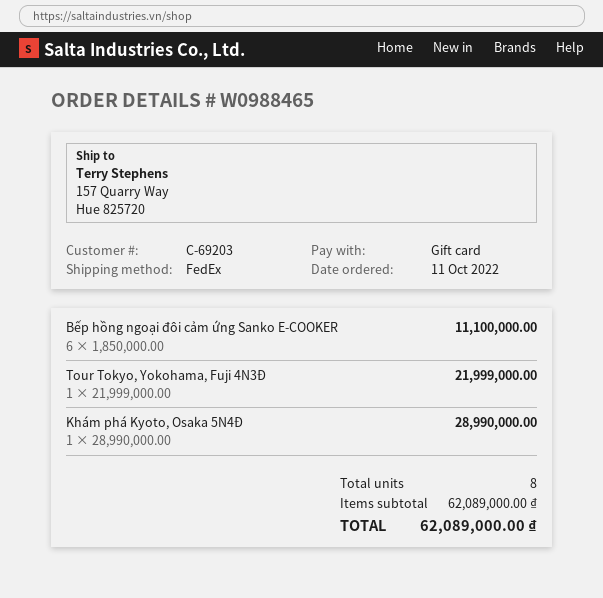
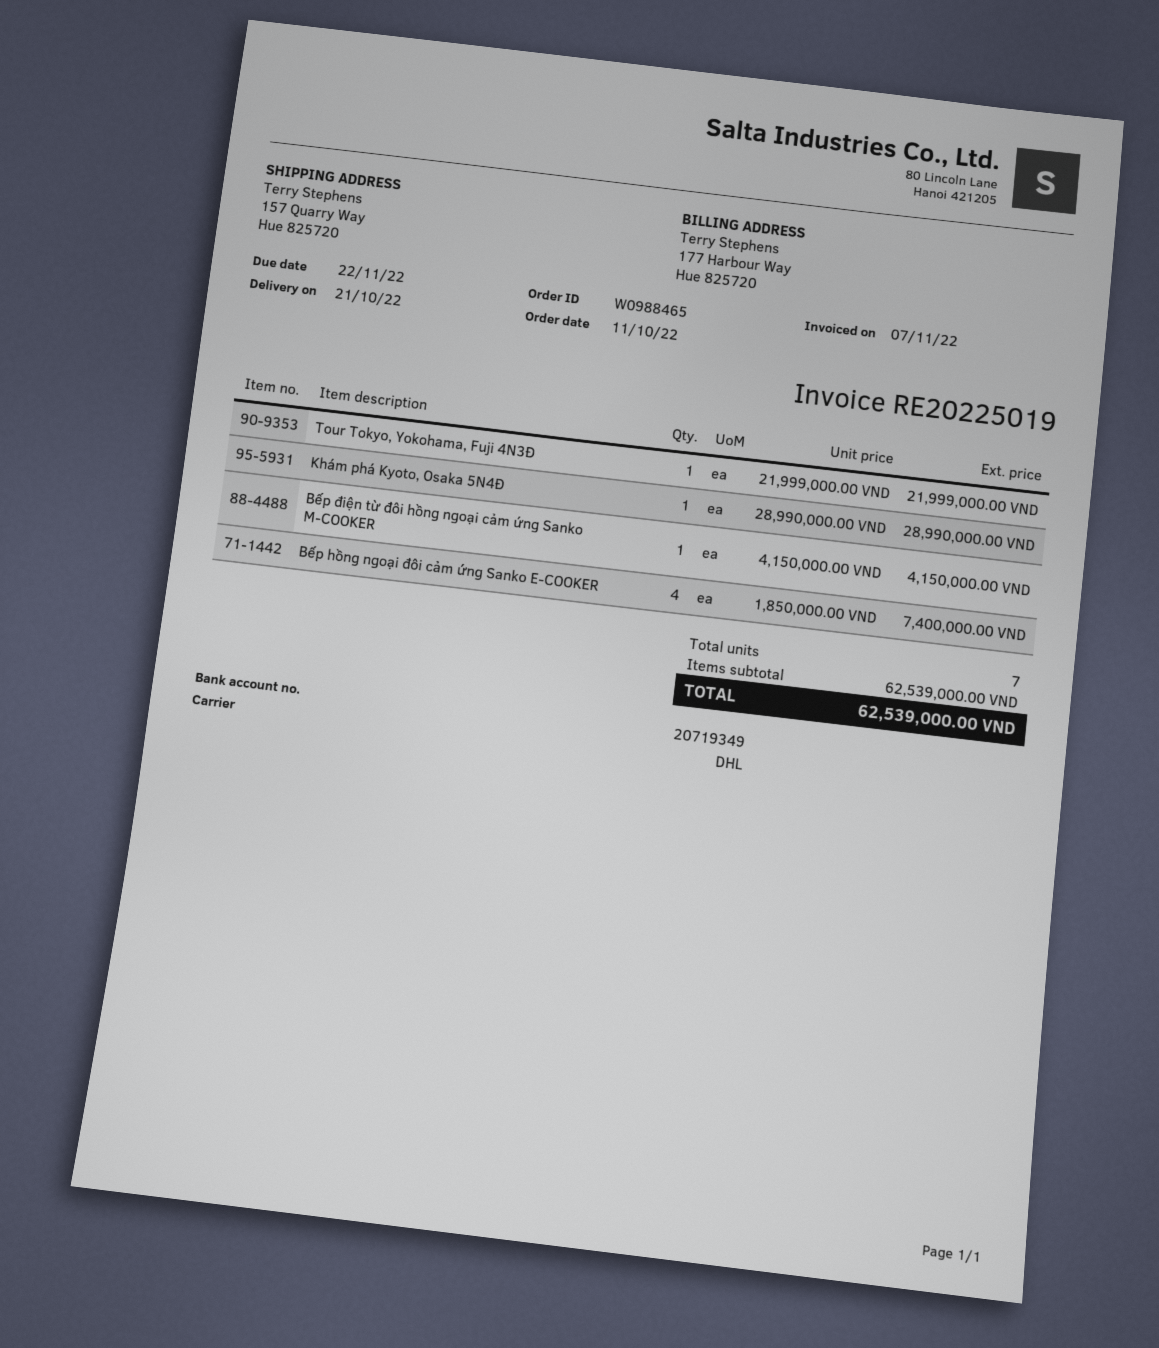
shipping method: FedEx -> DHL
Bếp hồng ngoại đôi cảm ứng Sanko E-COOKER: 6 x 1850000.00 = 11100000.00 -> 4 x 1850000.00 = 7400000.00
Bếp điện từ đôi hồng ngoại cảm ứng Sanko M-COOKER: none -> 1 x 4150000.00 = 4150000.00
total quantity: 8 -> 7
subtotal: 62089000.00 -> 62539000.00
total: 62089000.00 -> 62539000.00

